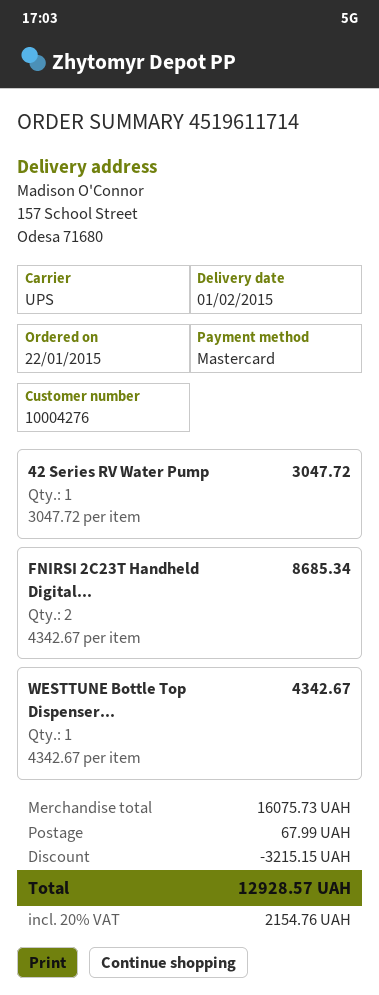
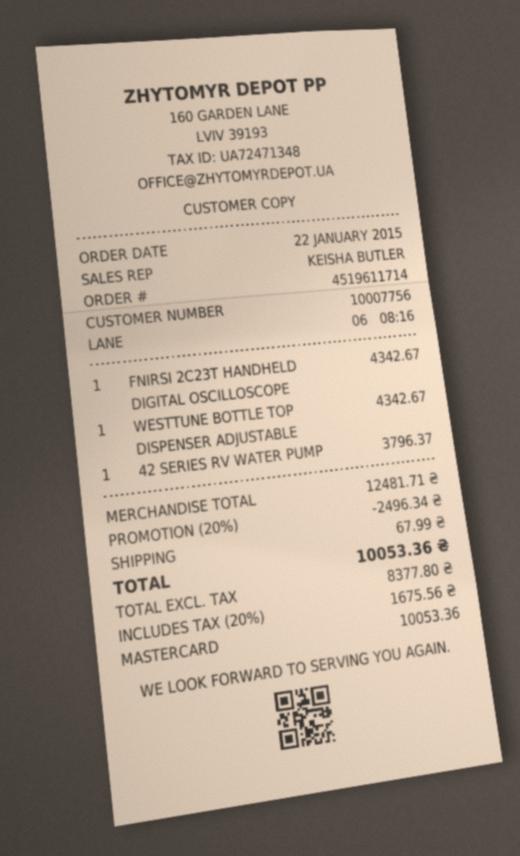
customer number: 10004276 -> 10007756
42 Series RV Water Pump: 1 x 3047.72 = 3047.72 -> 1 x 3796.37 = 3796.37
FNIRSI 2C23T Handheld Digital...: 2 x 4342.67 = 8685.34 -> 1 x 4342.67 = 4342.67
subtotal: 16075.73 -> 12481.71
discount: 3215.15 -> 2496.34
tax: 20% = 2154.76 -> 20% = 1675.56
total: 12928.57 -> 10053.36

